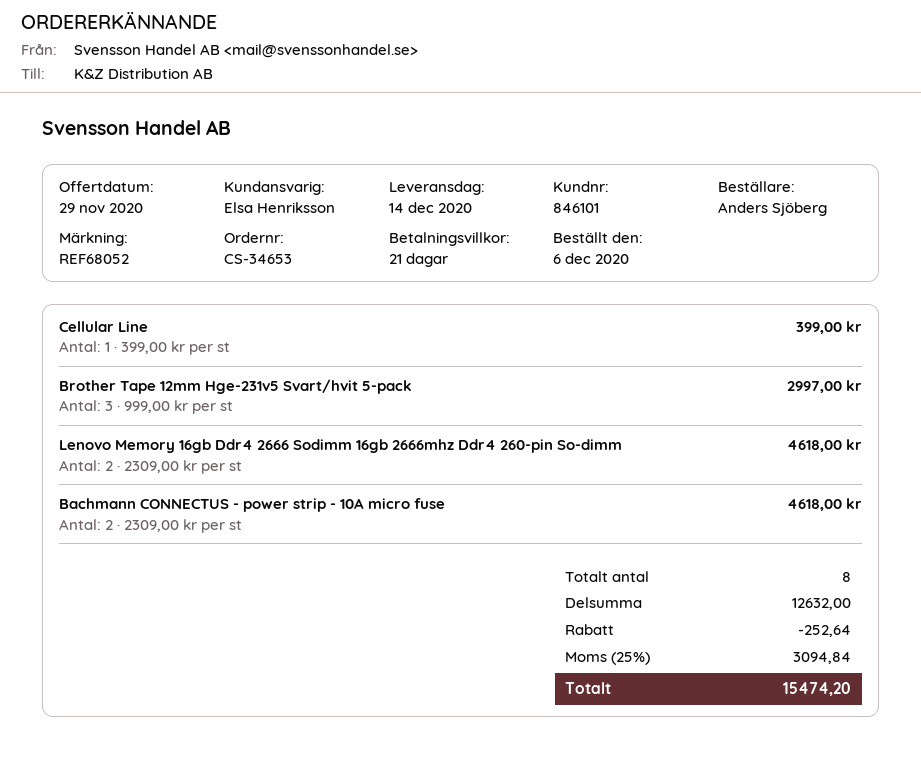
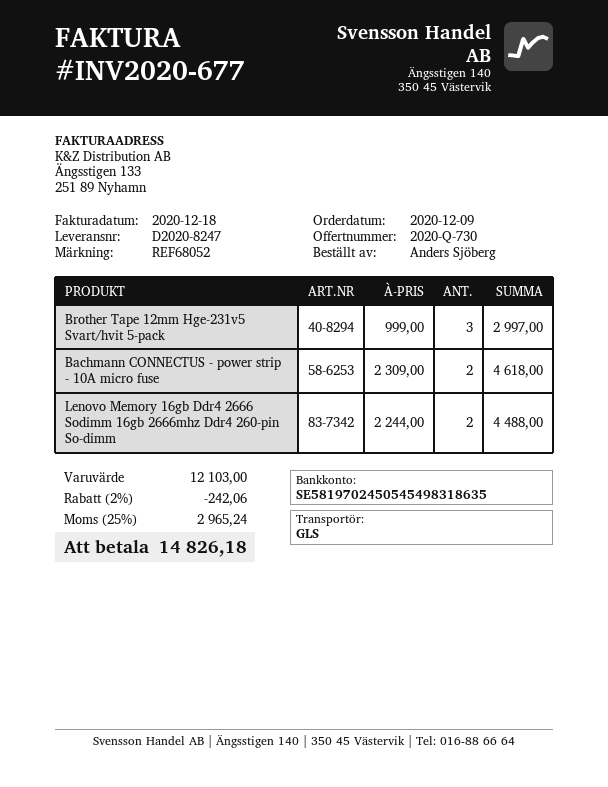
order date: 2020-12-06 -> 2020-12-09
Cellular Line: 1 x 399.00 = 399.00 -> none
Lenovo Memory 16gb Ddr4 2666 Sodimm 16gb 2666mhz Ddr4 260-pin So-dimm: 2 x 2309.00 = 4618.00 -> 2 x 2244.00 = 4488.00
subtotal: 12632.00 -> 12103.00
discount: 252.64 -> 242.06
tax: 25% = 3094.84 -> 25% = 2965.24
total: 15474.20 -> 14826.18

